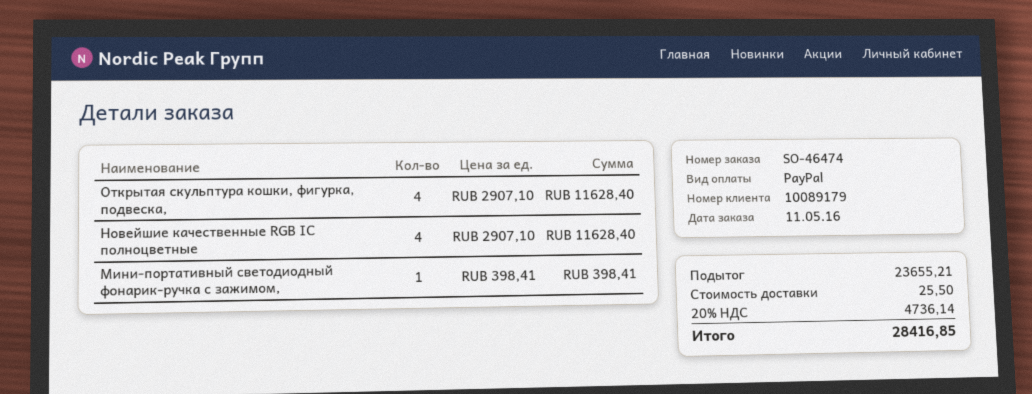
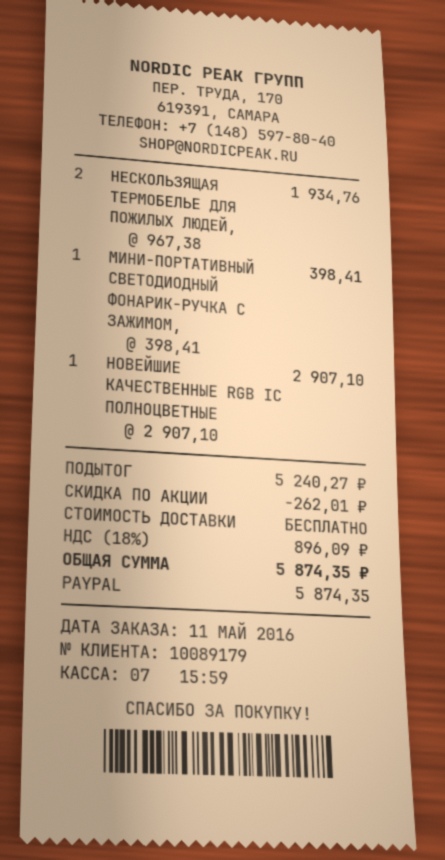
Открытая скульптура кошки, фигурка, подвеска,: 4 x 2907.10 = 11628.40 -> none
Новейшие качественные RGB IC полноцветные: 4 x 2907.10 = 11628.40 -> 1 x 2907.10 = 2907.10
НЕСКОЛЬЗЯЩАЯ ТЕРМОБЕЛЬЕ ДЛЯ ПОЖИЛЫХ ЛЮДЕЙ,: none -> 2 x 967.38 = 1934.76
subtotal: 23655.21 -> 5240.27
discount: none -> 262.01
shipping: 25.50 -> 0.00
tax: 20% = 4736.14 -> 18% = 896.09
total: 28416.85 -> 5874.35

